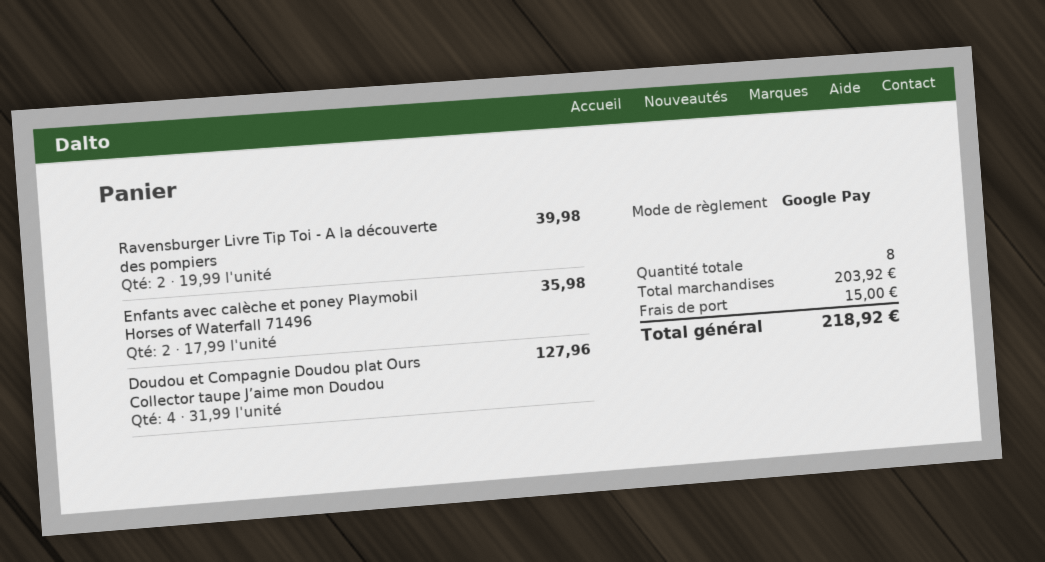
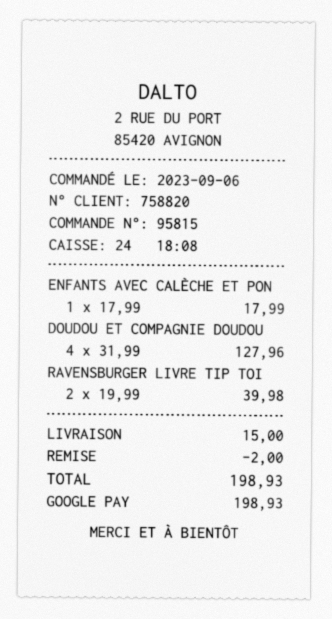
Enfants avec calèche et poney Playmobil Horses of Waterfall 71496: 2 x 17.99 = 35.98 -> 1 x 17.99 = 17.99
discount: none -> 2.00
total: 218.92 -> 198.93

